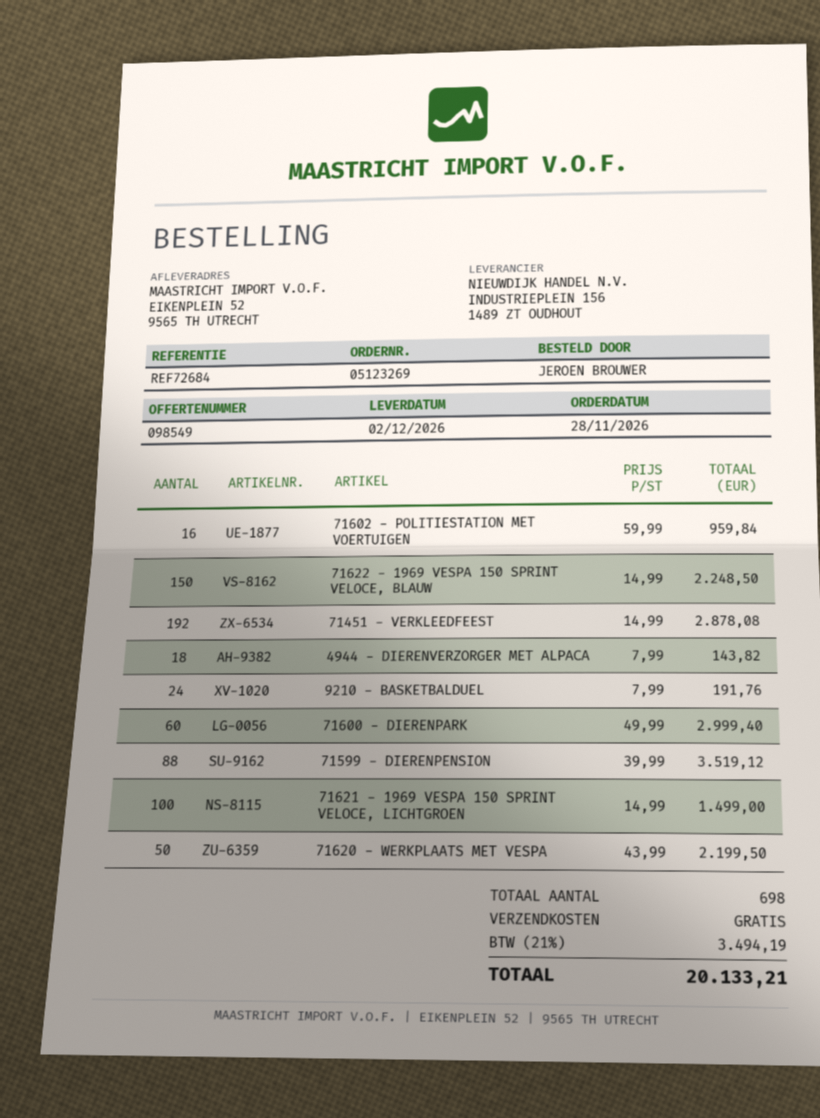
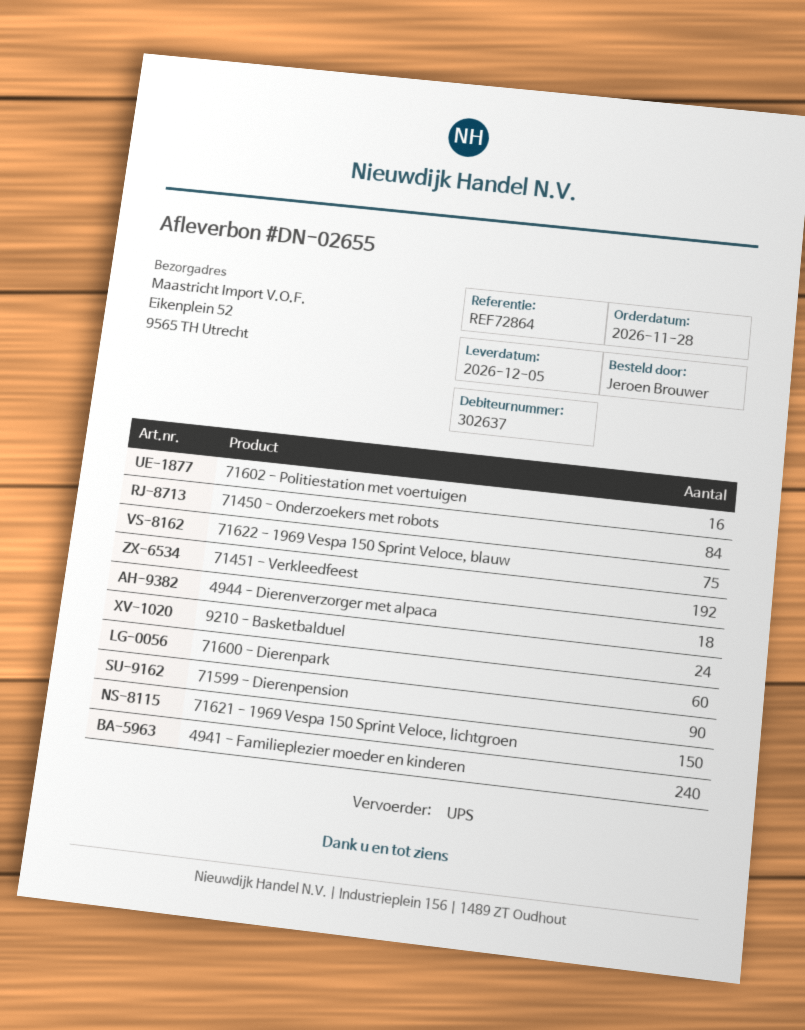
delivery date: 2026-12-02 -> 2026-12-05
reference: REF72684 -> REF72864
71622 - 1969 VESPA 150 SPRINT VELOCE, BLAUW: 150 -> 75
71599 - DIERENPENSION: 88 -> 90
71621 - 1969 VESPA 150 SPRINT VELOCE, LICHTGROEN: 100 -> 150
71620 - WERKPLAATS MET VESPA: 50 -> none
71450 - Onderzoekers met robots: none -> 84
4941 - Familieplezier moeder en kinderen: none -> 240

